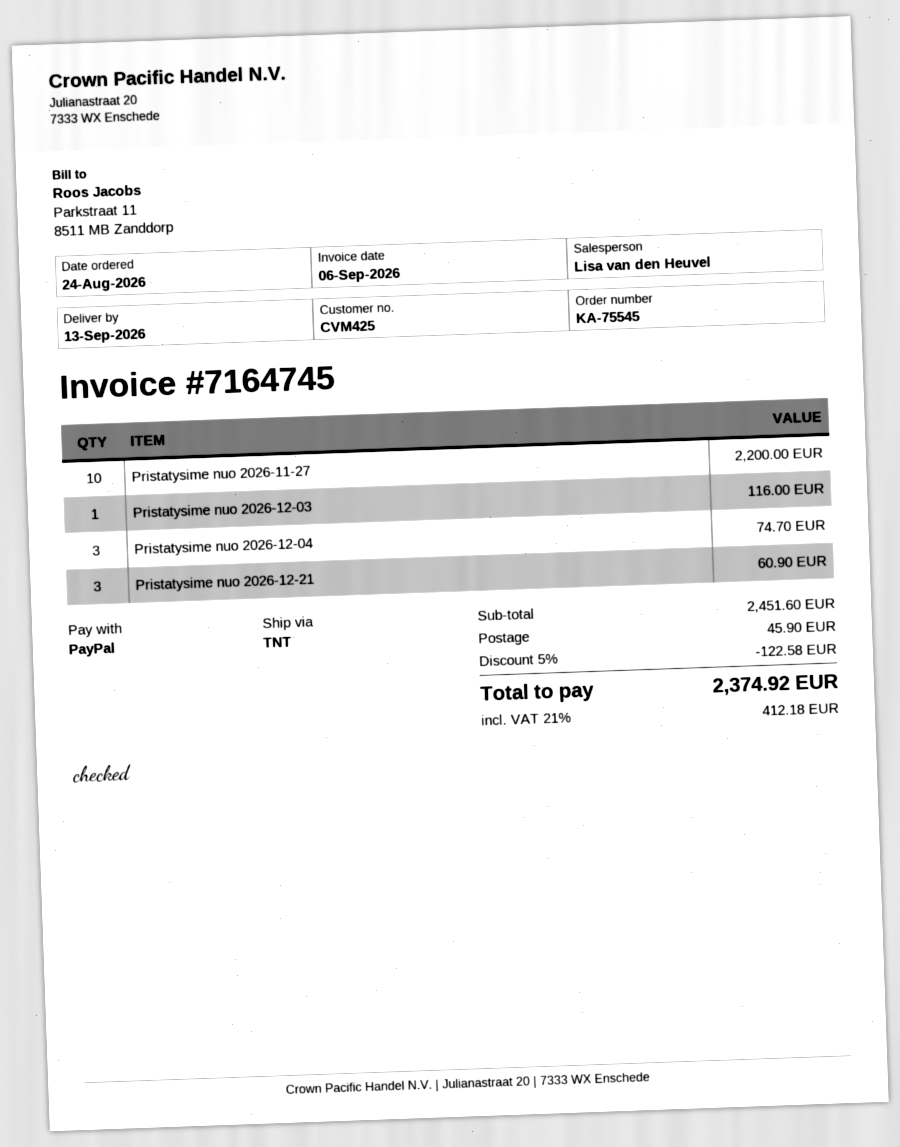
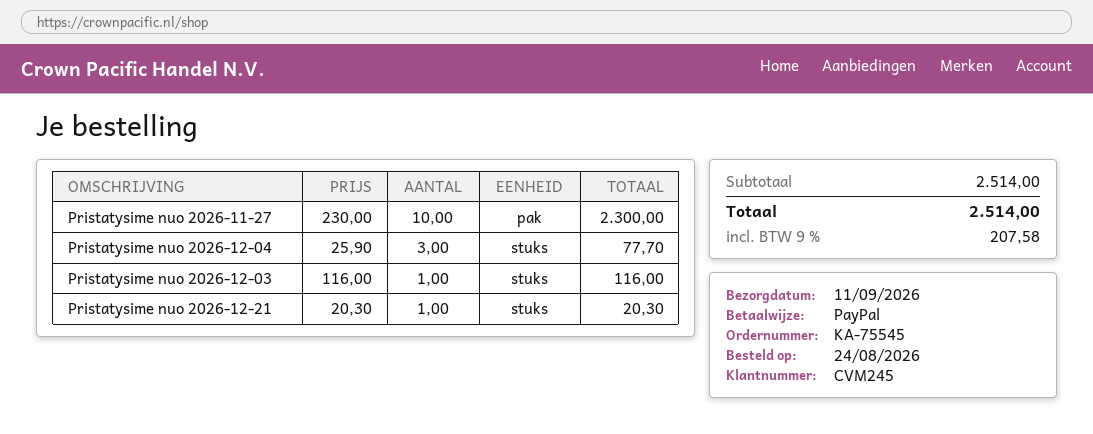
delivery date: 2026-09-13 -> 2026-09-11
customer number: CVM425 -> CVM245
Pristatysime nuo 2026‑11‑27: 10 for 2200.00 -> 10 for 2300.00
Pristatysime nuo 2026‑12‑04: 3 for 74.70 -> 3 for 77.70
Pristatysime nuo 2026‑12‑21: 3 for 60.90 -> 1 for 20.30
subtotal: 2451.60 -> 2514.00
discount: 5% = 122.58 -> none
shipping: 45.90 -> none
tax: 21% = 412.18 -> 9% = 207.58
total: 2374.92 -> 2514.00

